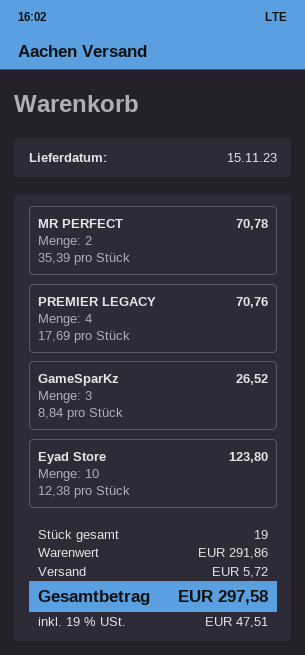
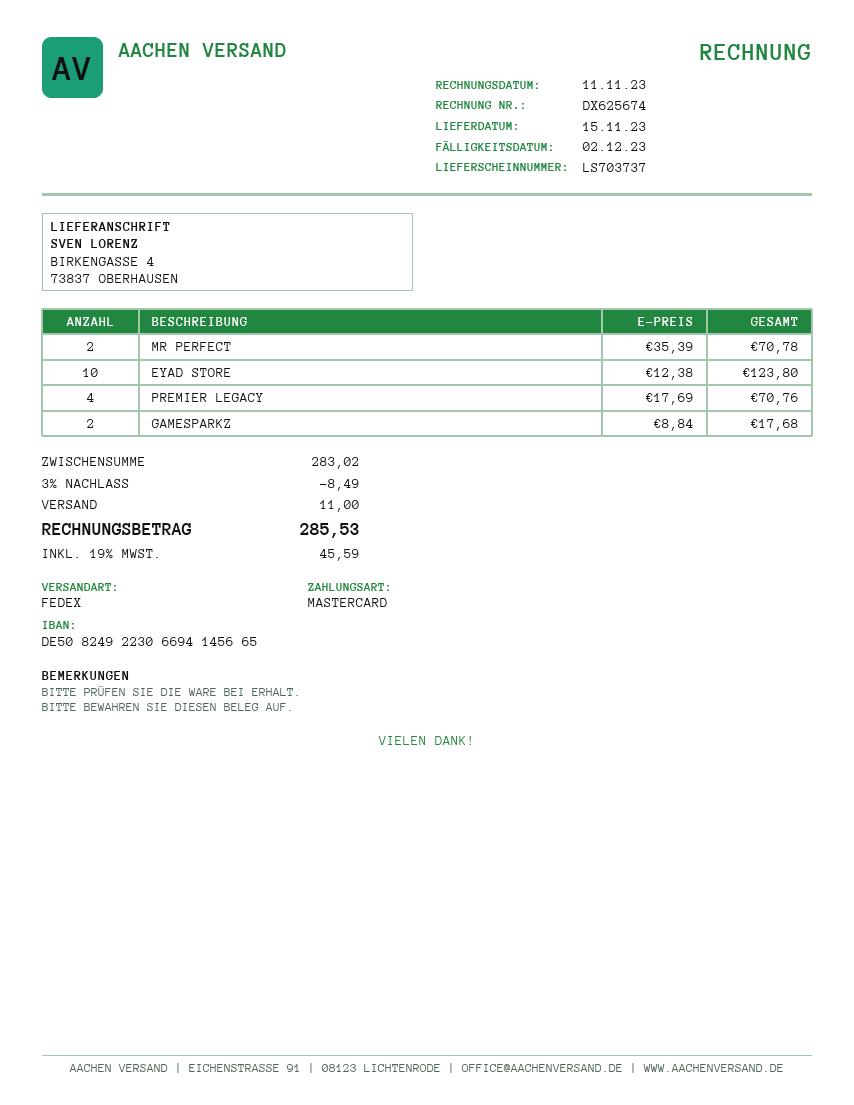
GameSparKz: 3 x 8.84 = 26.52 -> 2 x 8.84 = 17.68
subtotal: 291.86 -> 283.02
discount: none -> 3% = 8.49
shipping: 5.72 -> 11.00
tax: 19% = 47.51 -> 19% = 45.59
total: 297.58 -> 285.53

